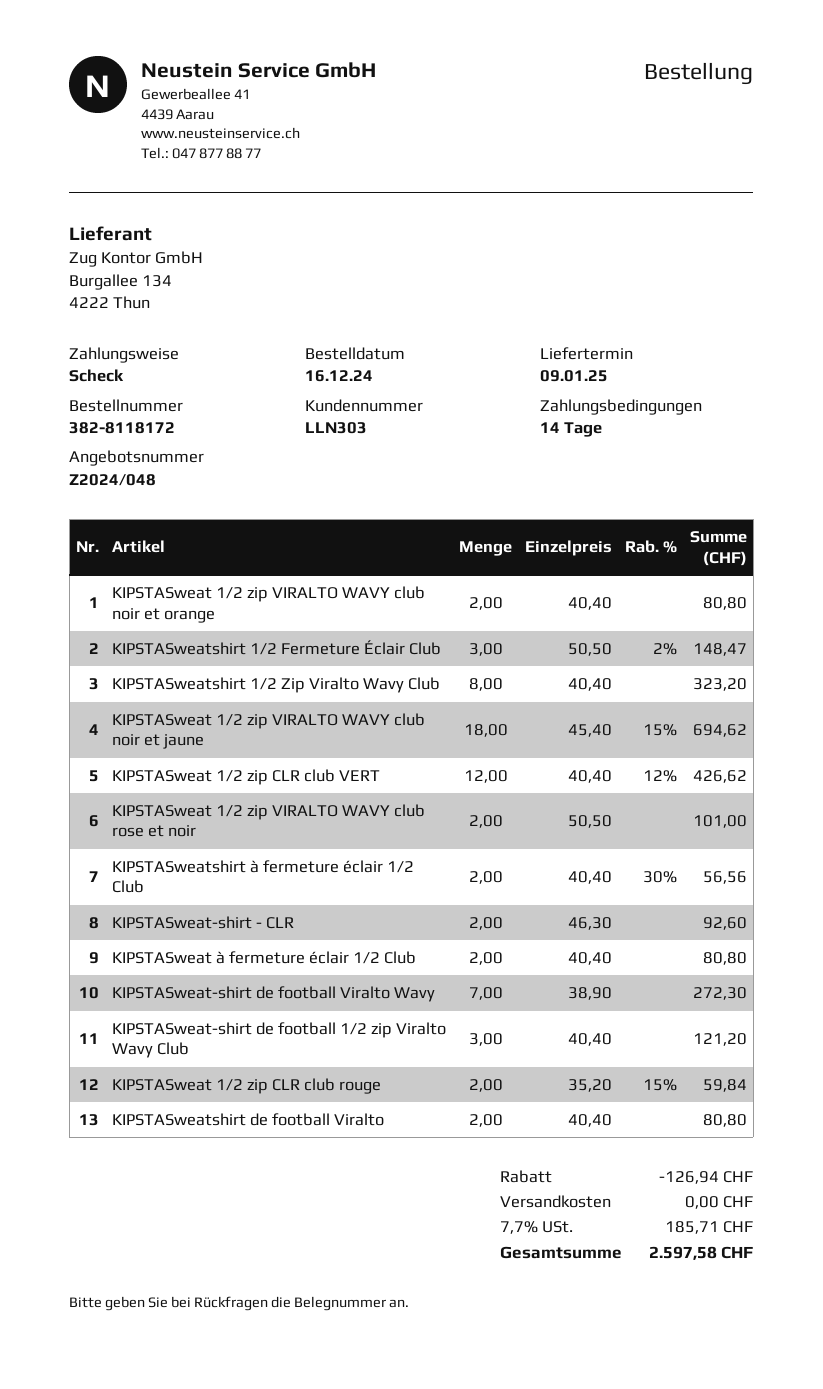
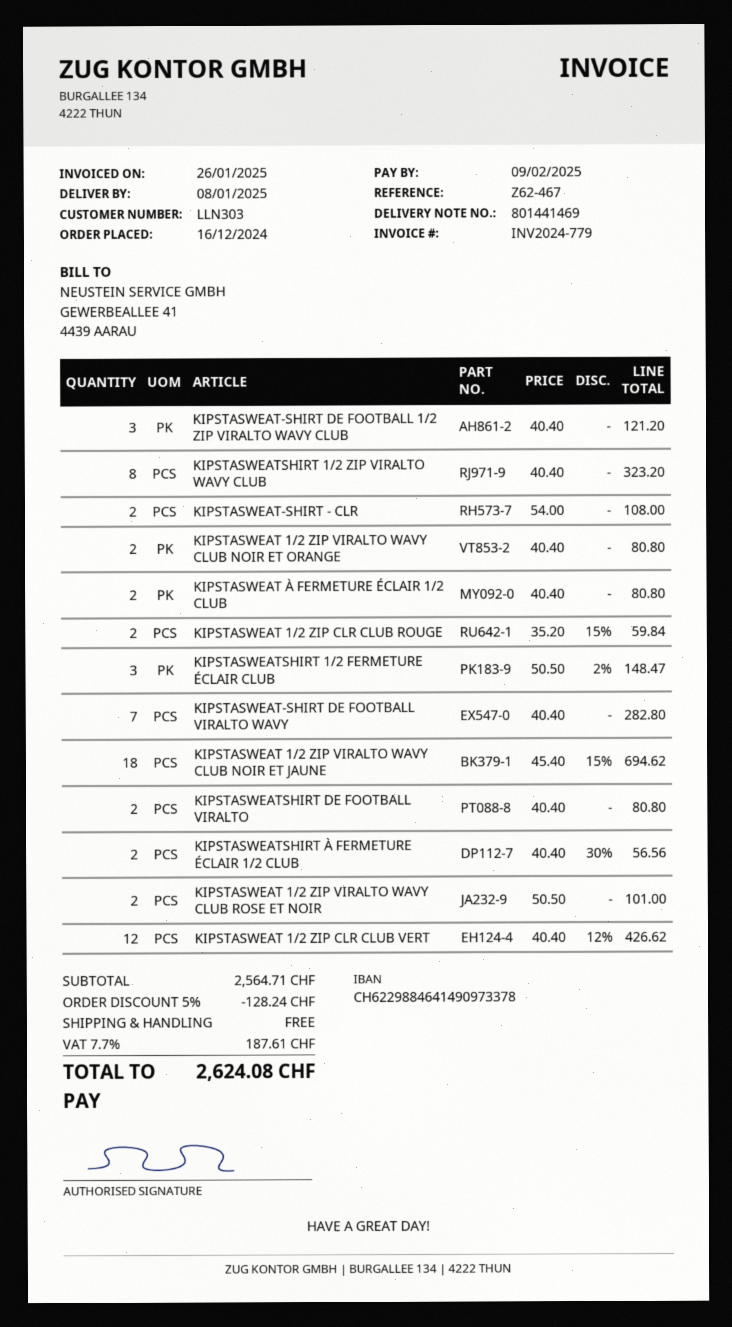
delivery date: 2025-01-09 -> 2025-01-08
KIPSTASweat-shirt - CLR: 2 x 46.30 = 92.60 -> 2 x 54.00 = 108.00
KIPSTASweat-shirt de football Viralto Wavy: 7 x 38.90 = 272.30 -> 7 x 40.40 = 282.80
discount: 126.94 -> 128.24
tax: 7.7% = 185.71 -> 7.7% = 187.61
total: 2597.58 -> 2624.08

